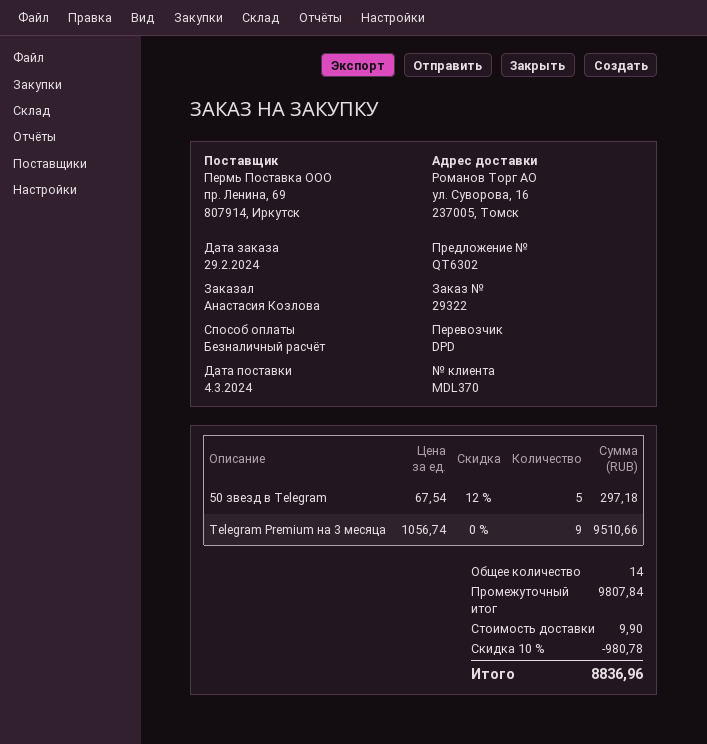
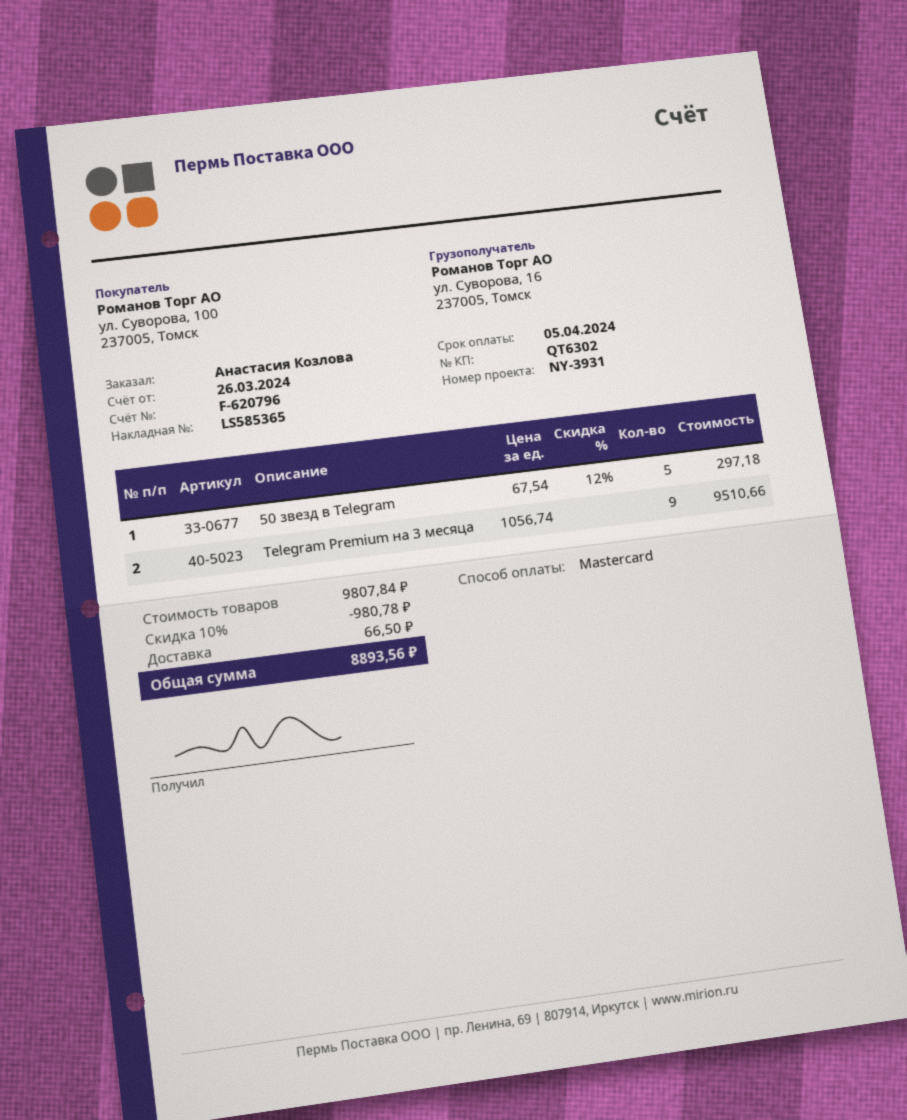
payment method: bank transfer -> Mastercard
shipping: 9.90 -> 66.50
total: 8836.96 -> 8893.56

